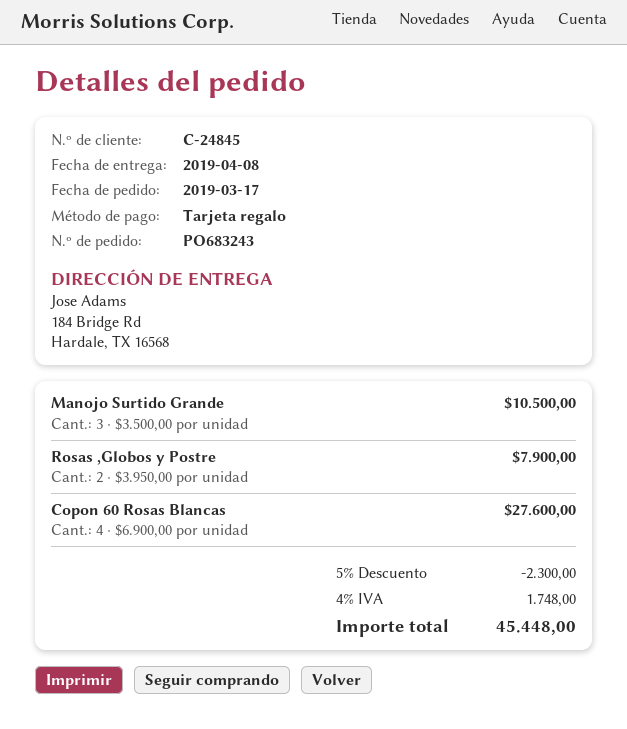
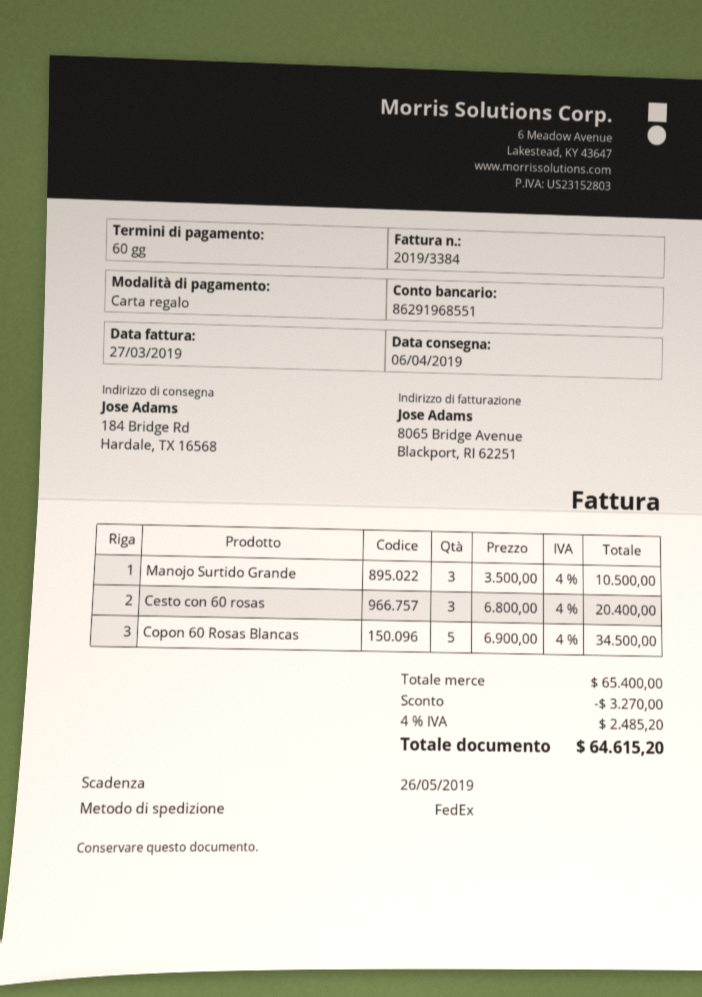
delivery date: 2019-04-08 -> 2019-04-06
Rosas ,Globos y Postre: 2 x 3950.00 = 7900.00 -> none
Copon 60 Rosas Blancas: 4 x 6900.00 = 27600.00 -> 5 x 6900.00 = 34500.00
Cesto con 60 rosas: none -> 3 x 6800.00 = 20400.00
discount: 2300.00 -> 3270.00
tax: 4% = 1748.00 -> 4% = 2485.20
total: 45448.00 -> 64615.20

